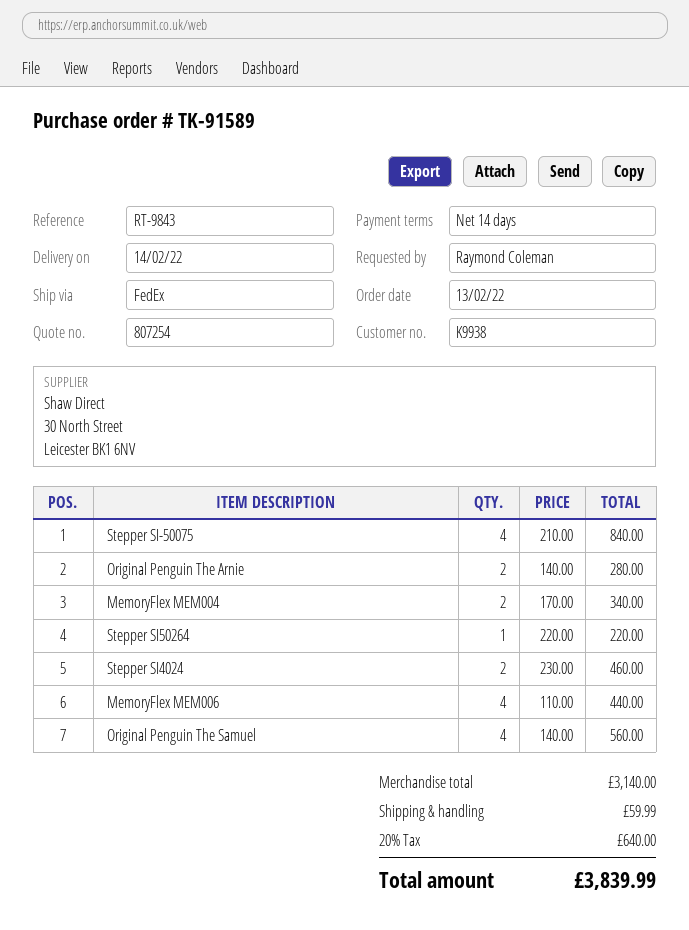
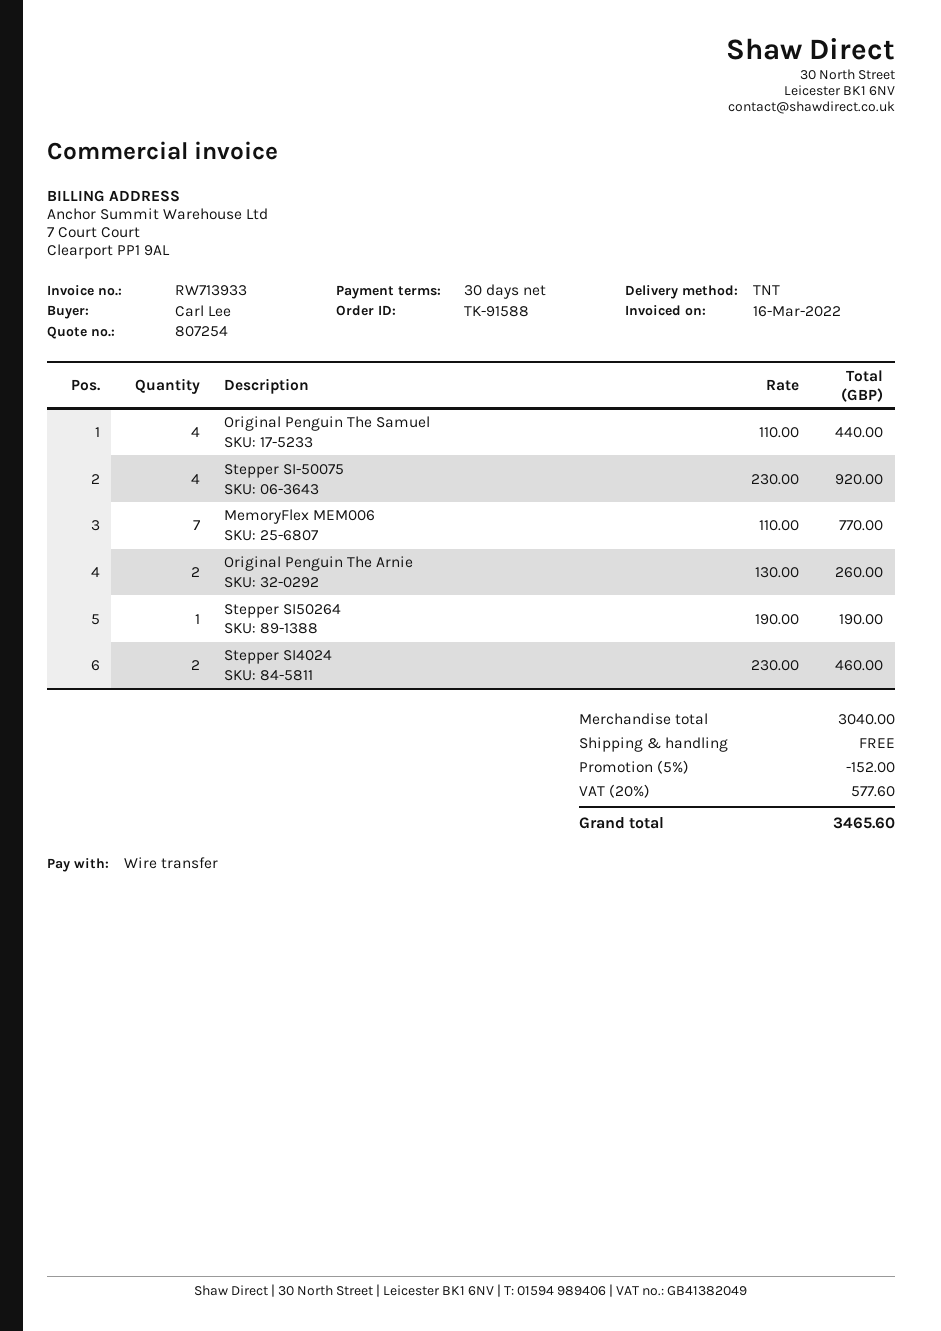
order number: TK-91589 -> TK-91588
payment terms: 14 days -> 30 days
ordered by: Raymond Coleman -> Carl Lee
shipping method: FedEx -> TNT
Stepper SI-50075: 4 x 210.00 = 840.00 -> 4 x 230.00 = 920.00
Original Penguin The Arnie: 2 x 140.00 = 280.00 -> 2 x 130.00 = 260.00
MemoryFlex MEM004: 2 x 170.00 = 340.00 -> none
Stepper SI50264: 1 x 220.00 = 220.00 -> 1 x 190.00 = 190.00
MemoryFlex MEM006: 4 x 110.00 = 440.00 -> 7 x 110.00 = 770.00
Original Penguin The Samuel: 4 x 140.00 = 560.00 -> 4 x 110.00 = 440.00
subtotal: 3140.00 -> 3040.00
discount: none -> 5% = 152.00
shipping: 59.99 -> 0.00
tax: 20% = 640.00 -> 20% = 577.60
total: 3839.99 -> 3465.60

